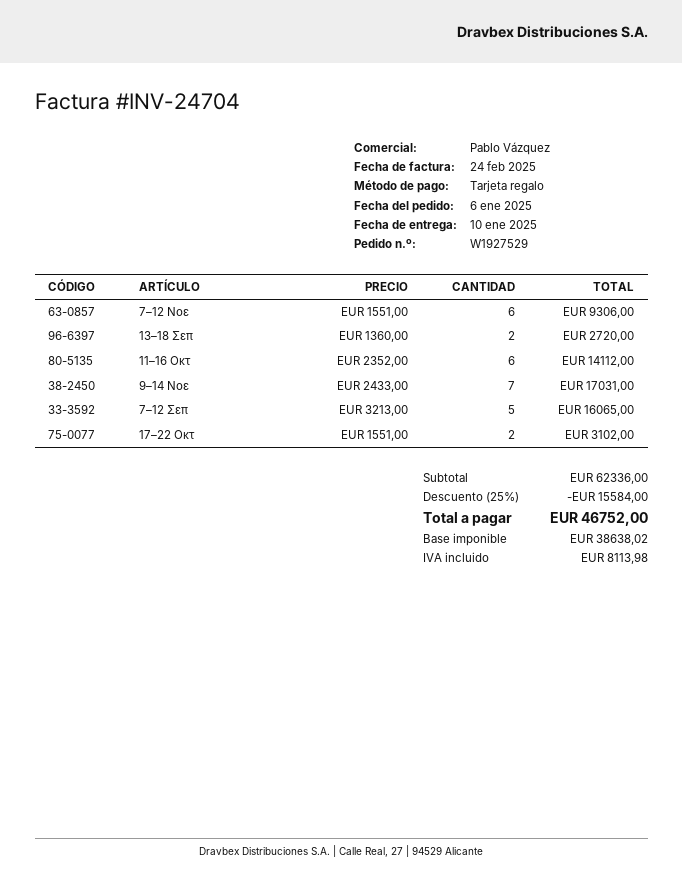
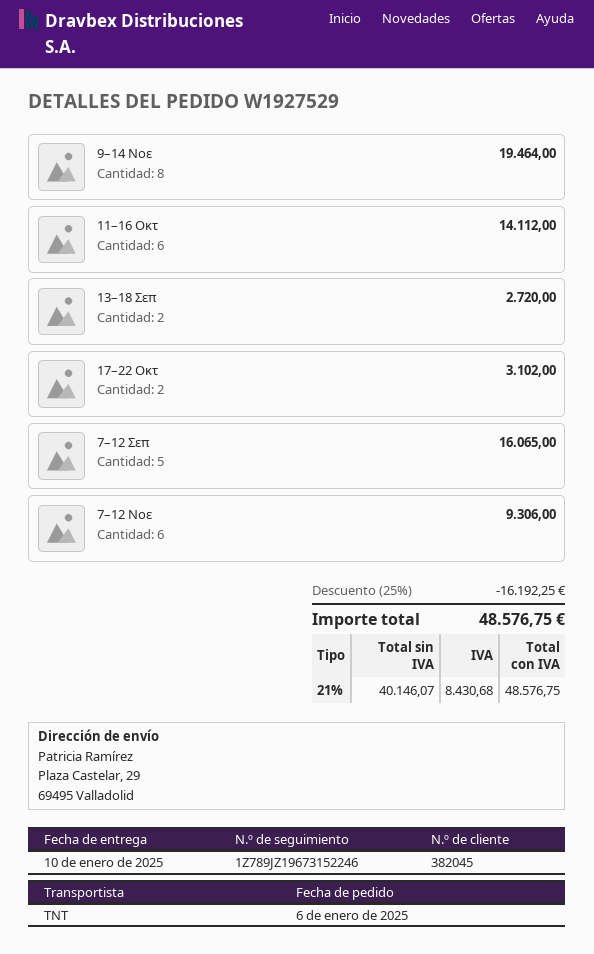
9–14 Νοε: 7 for 17031.00 -> 8 for 19464.00
discount: 25% = 15584.00 -> 25% = 16192.25
net: 38638.02 -> 40146.07
tax: 8113.98 -> 8430.68
total: 46752.00 -> 48576.75

